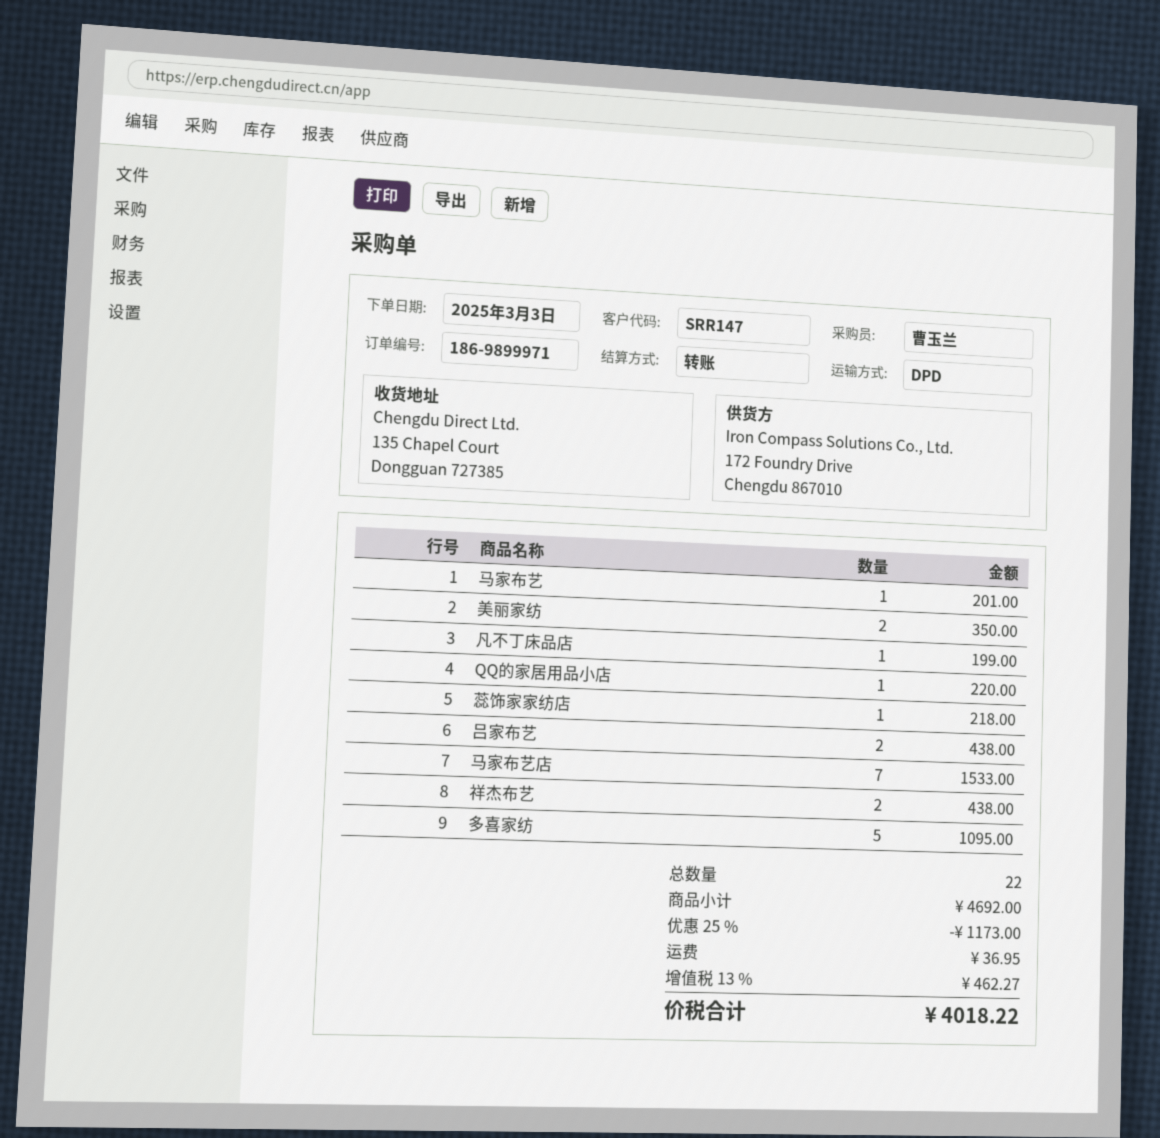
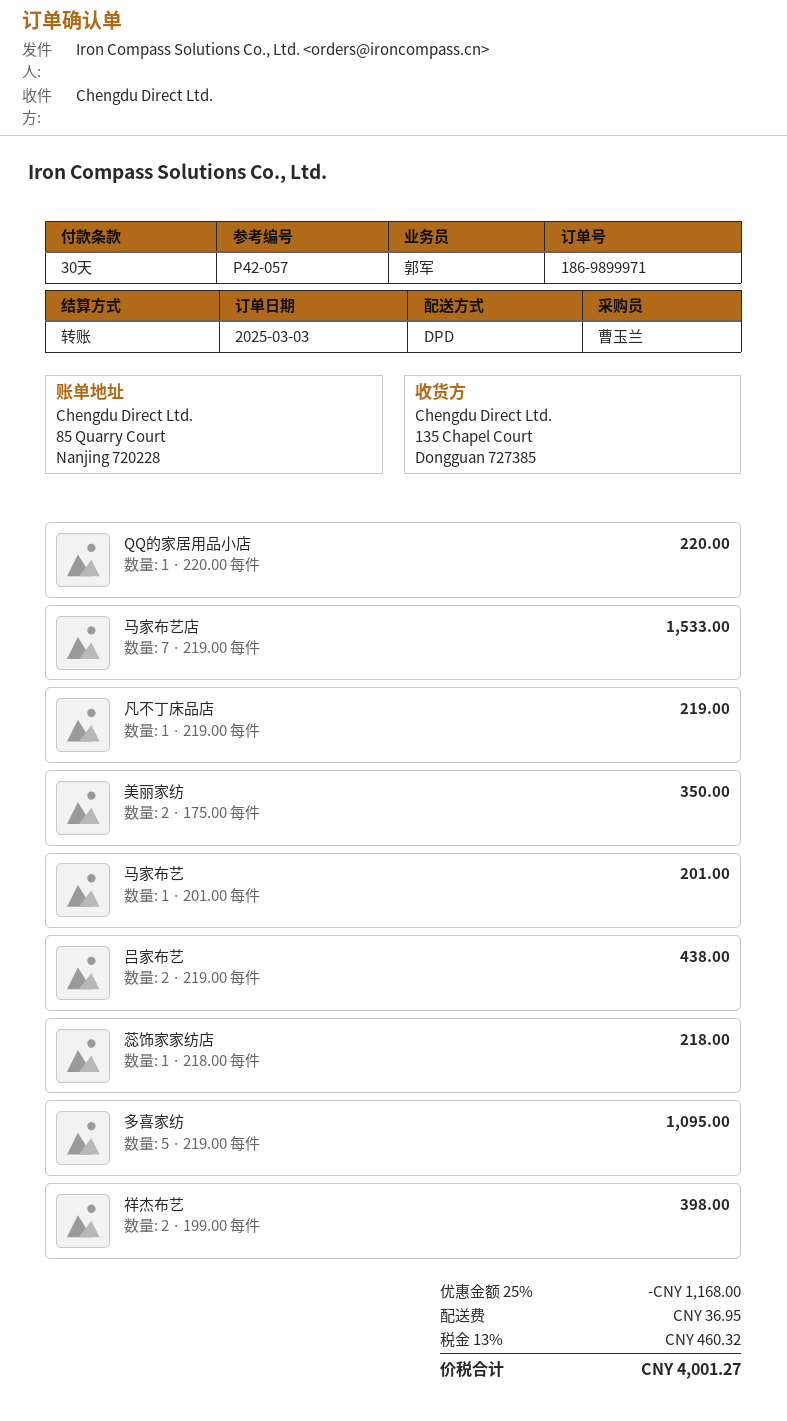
凡不丁床品店: 1 for 199.00 -> 1 for 219.00
祥杰布艺: 2 for 438.00 -> 2 for 398.00
discount: 25% = 1173.00 -> 25% = 1168.00
tax: 13% = 462.27 -> 13% = 460.32
total: 4018.22 -> 4001.27

